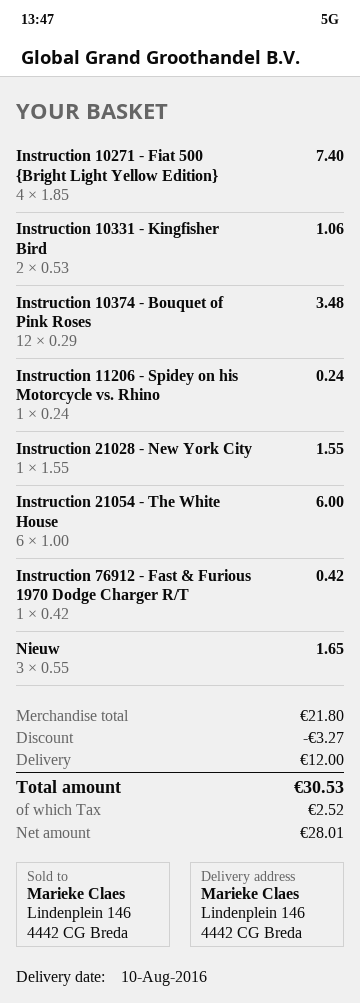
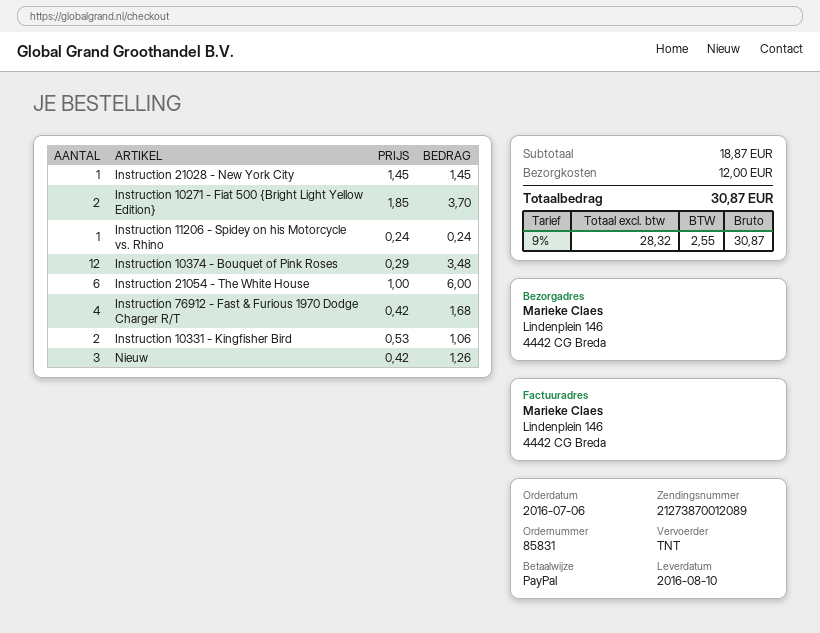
Instruction 10271 - Fiat 500 {Bright Light Yellow Edition}: 4 x 1.85 = 7.40 -> 2 x 1.85 = 3.70
Instruction 21028 - New York City: 1 x 1.55 = 1.55 -> 1 x 1.45 = 1.45
Instruction 76912 - Fast & Furious 1970 Dodge Charger R/T: 1 x 0.42 = 0.42 -> 4 x 0.42 = 1.68
Nieuw: 3 x 0.55 = 1.65 -> 3 x 0.42 = 1.26
subtotal: 21.80 -> 18.87
discount: 3.27 -> none
net: 28.01 -> 28.32
tax: 2.52 -> 2.55
total: 30.53 -> 30.87

